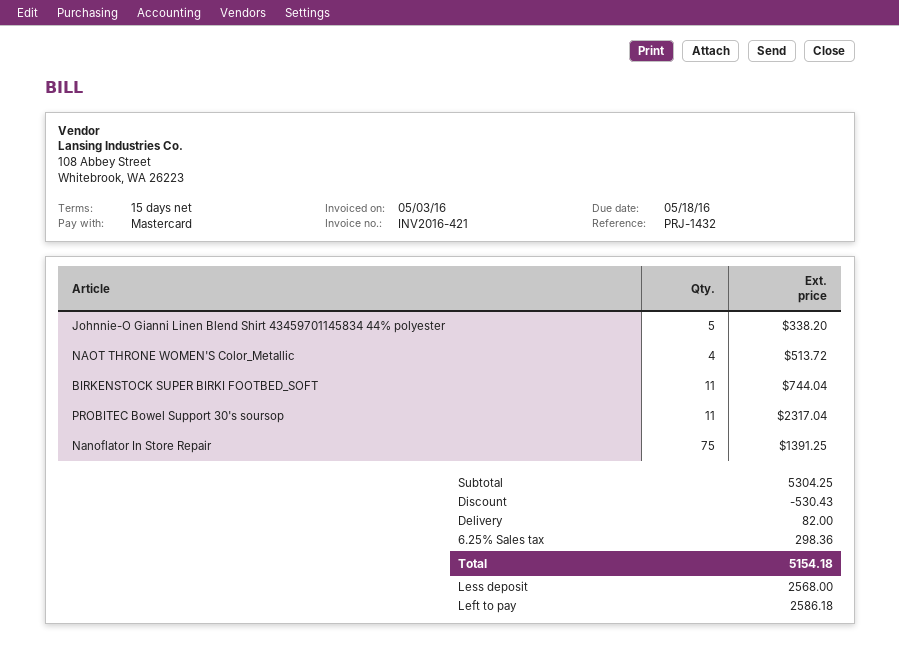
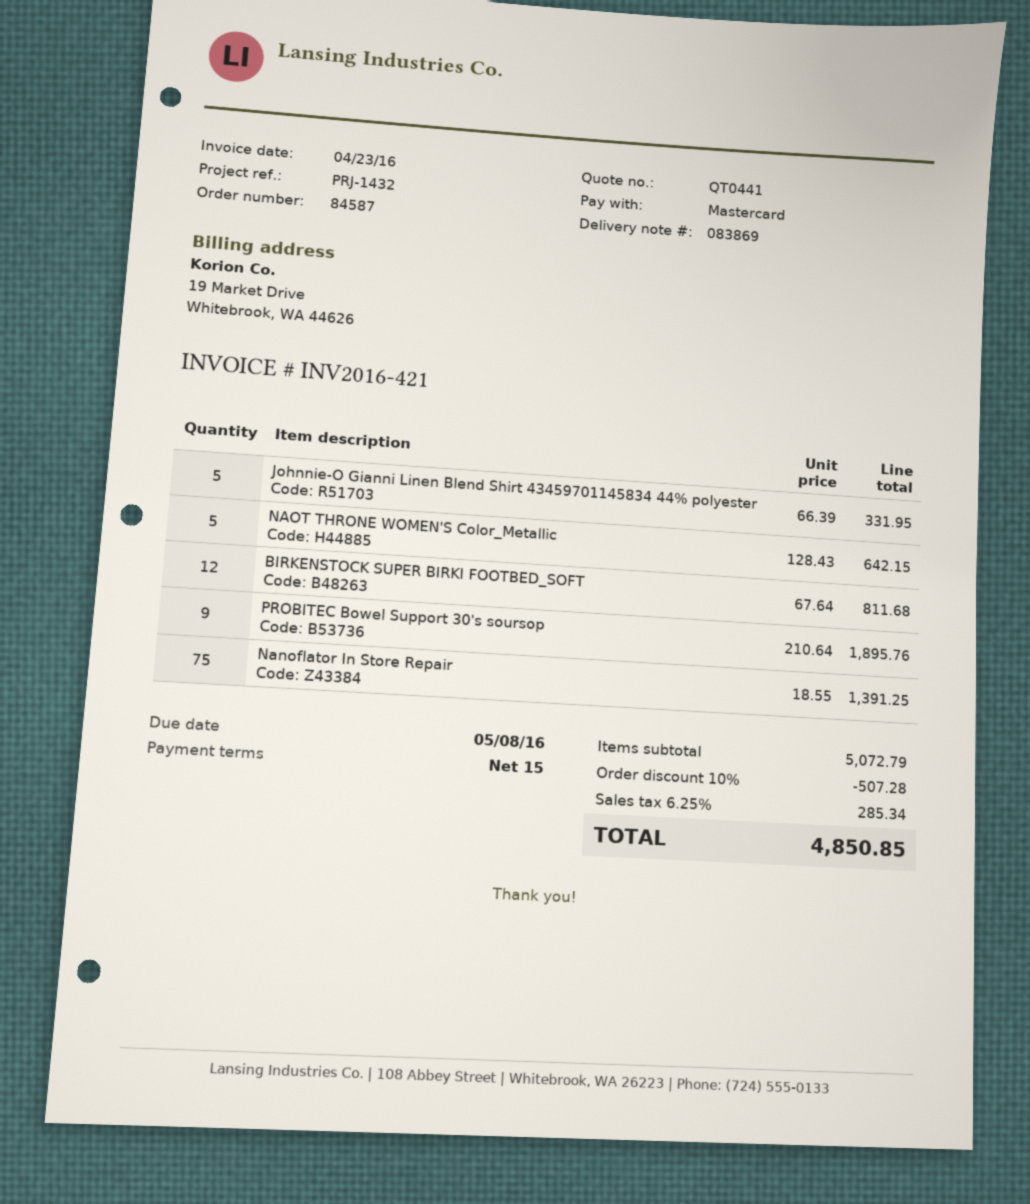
invoice date: 2016-05-03 -> 2016-04-23
due date: 2016-05-18 -> 2016-05-08
Johnnie-O Gianni Linen Blend Shirt 43459701145834 44% polyester: 5 for 338.20 -> 5 for 331.95
NAOT THRONE WOMEN'S Color_Metallic: 4 for 513.72 -> 5 for 642.15
BIRKENSTOCK SUPER BIRKI FOOTBED_SOFT: 11 for 744.04 -> 12 for 811.68
PROBITEC Bowel Support 30's soursop: 11 for 2317.04 -> 9 for 1895.76
subtotal: 5304.25 -> 5072.79
discount: 530.43 -> 507.28
shipping: 82.00 -> none
tax: 6.25% = 298.36 -> 6.25% = 285.34
total: 5154.18 -> 4850.85

